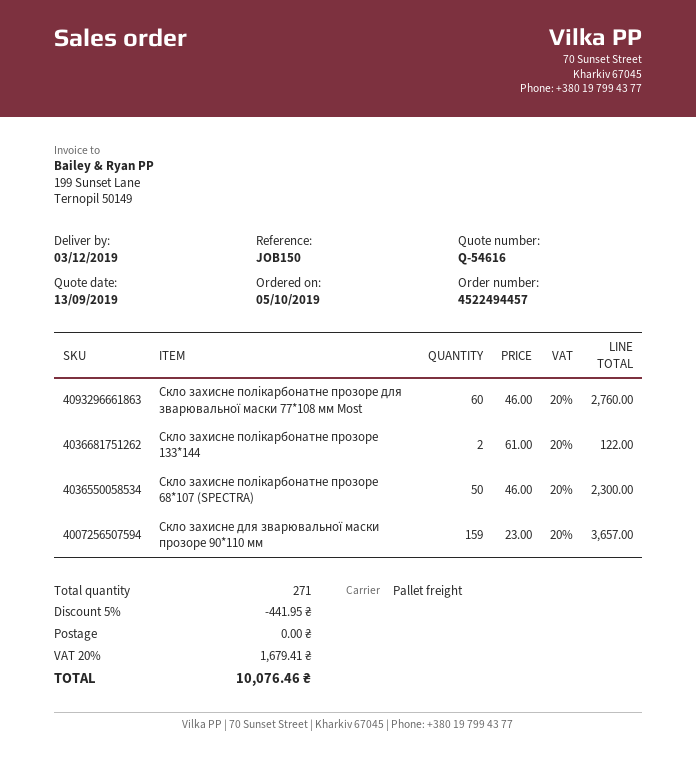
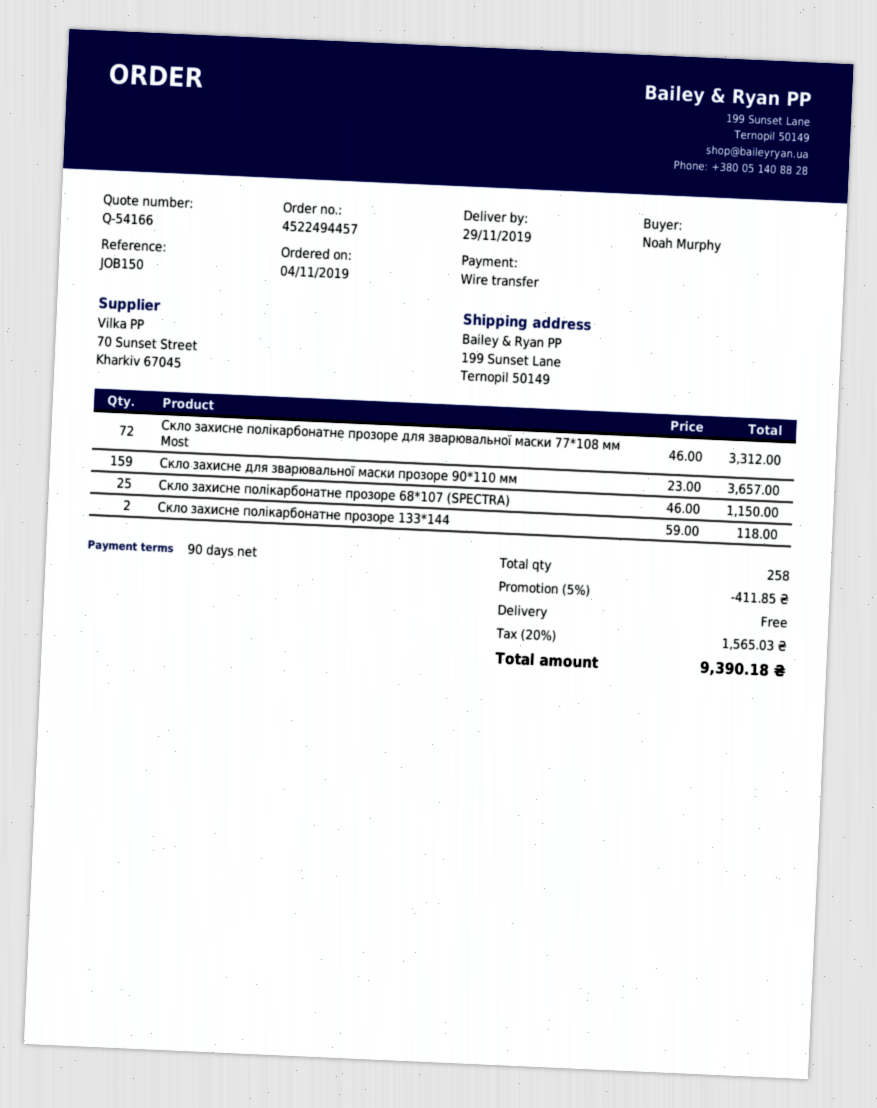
quote number: Q-54616 -> Q-54166
order date: 2019-10-05 -> 2019-11-04
delivery date: 2019-12-03 -> 2019-11-29
Скло захисне полікарбонатне прозоре для зварювальної маски 77*108 мм Most: 60 x 46.00 = 2760.00 -> 72 x 46.00 = 3312.00
Скло захисне полікарбонатне прозоре 133*144: 2 x 61.00 = 122.00 -> 2 x 59.00 = 118.00
Скло захисне полікарбонатне прозоре 68*107 (SPECTRA): 50 x 46.00 = 2300.00 -> 25 x 46.00 = 1150.00
total quantity: 271 -> 258
discount: 5% = 441.95 -> 5% = 411.85
tax: 20% = 1679.41 -> 20% = 1565.03
total: 10076.46 -> 9390.18

